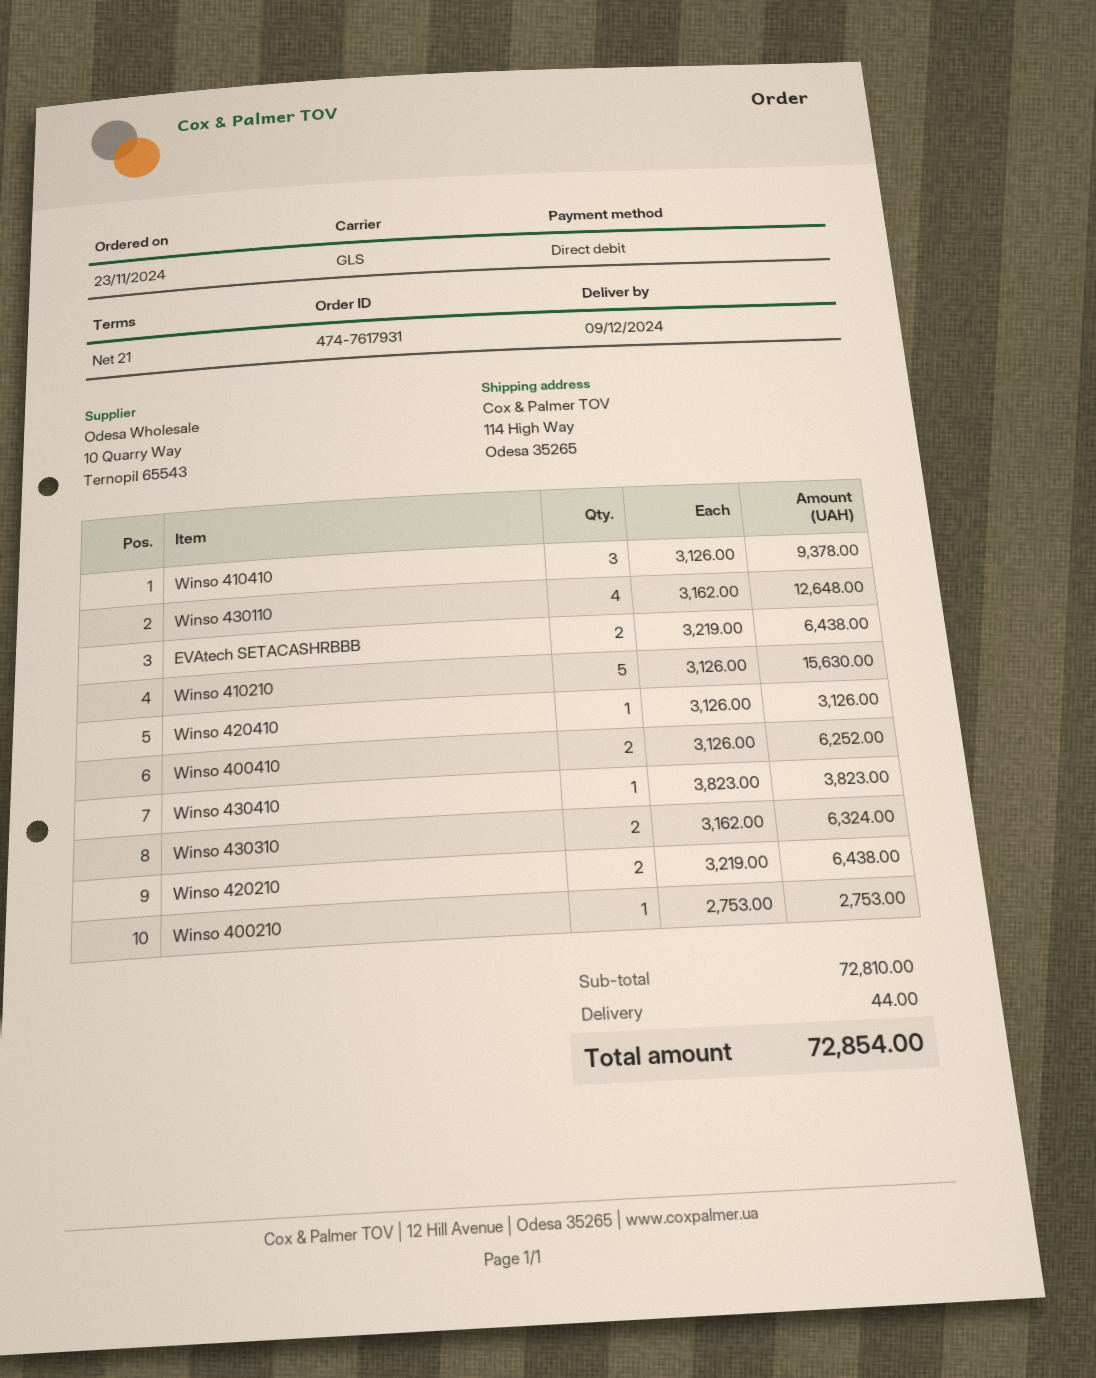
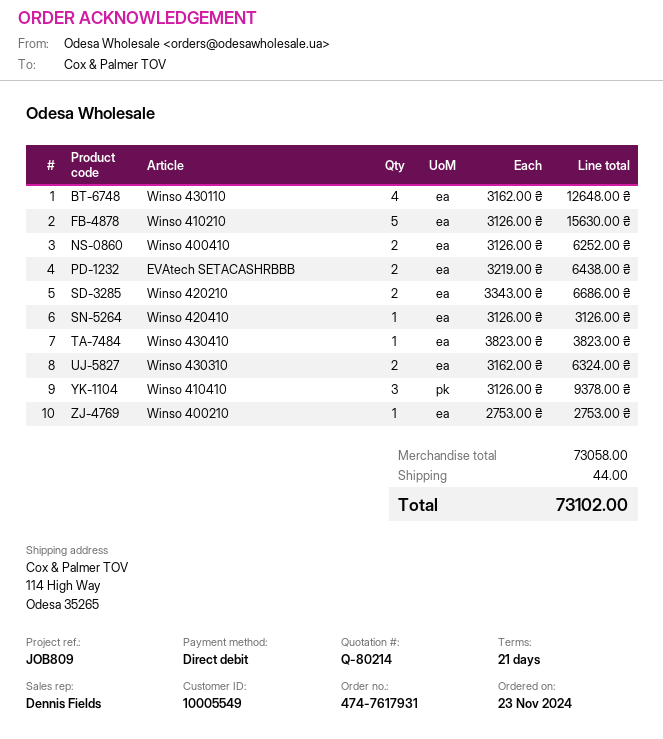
Winso 420210: 2 x 3219.00 = 6438.00 -> 2 x 3343.00 = 6686.00
subtotal: 72810.00 -> 73058.00
total: 72854.00 -> 73102.00

